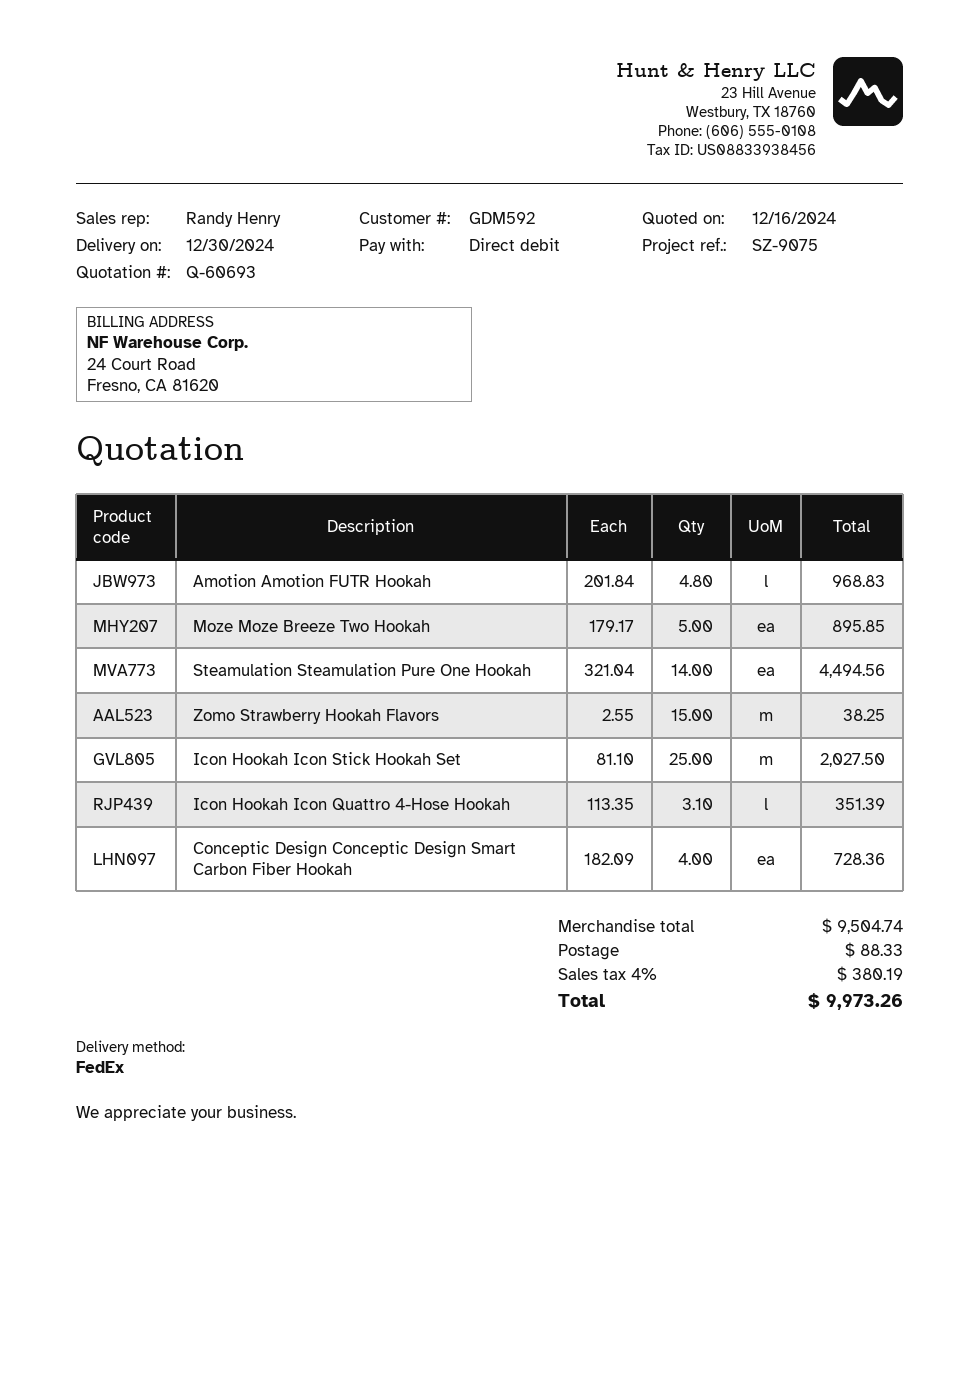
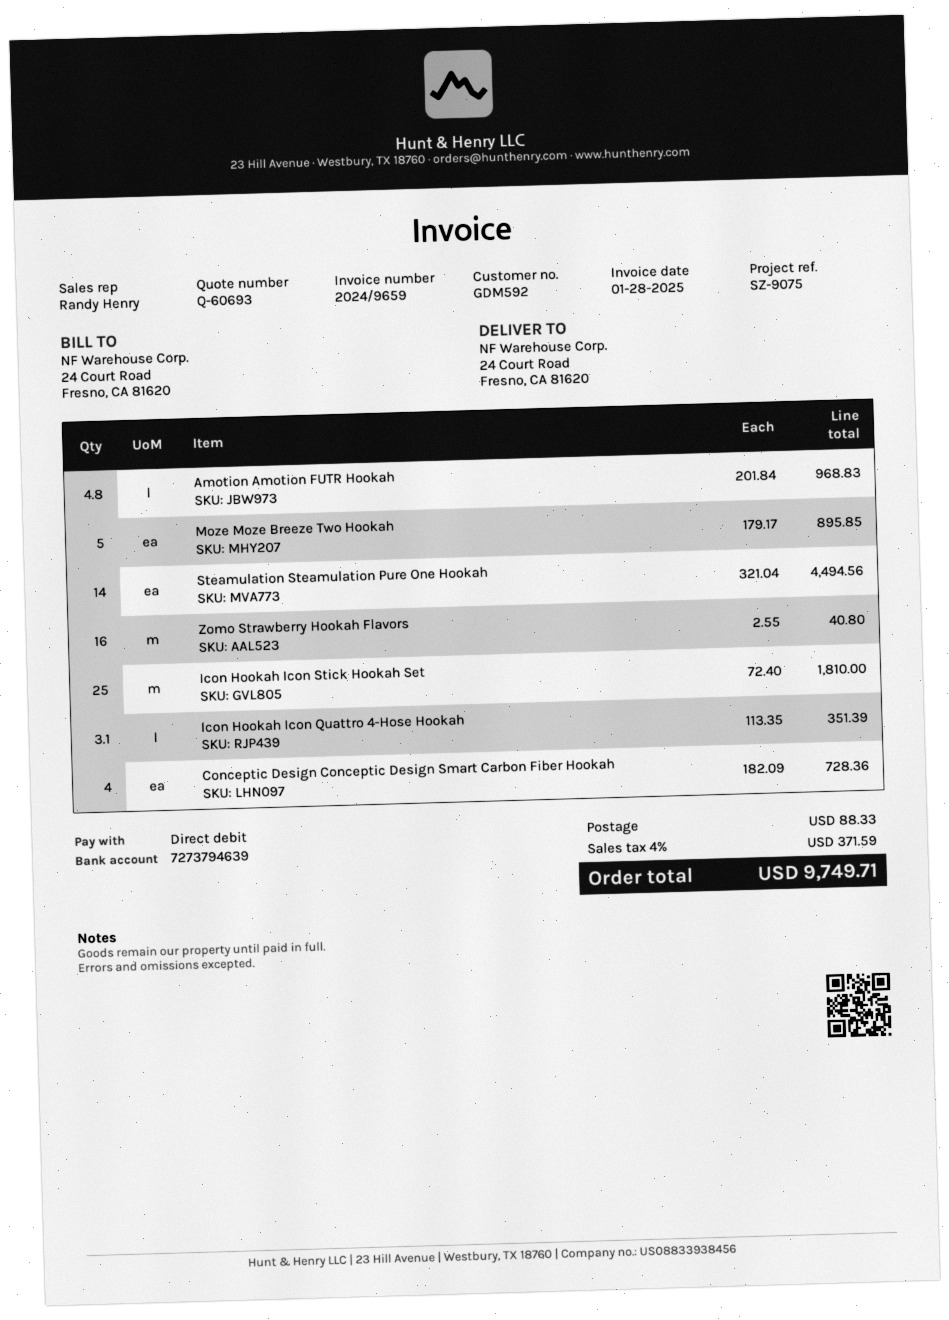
Zomo Strawberry Hookah Flavors: 15 x 2.55 = 38.25 -> 16 x 2.55 = 40.80
Icon Hookah Icon Stick Hookah Set: 25 x 81.10 = 2027.50 -> 25 x 72.40 = 1810.00
tax: 4% = 380.19 -> 4% = 371.59
total: 9973.26 -> 9749.71

